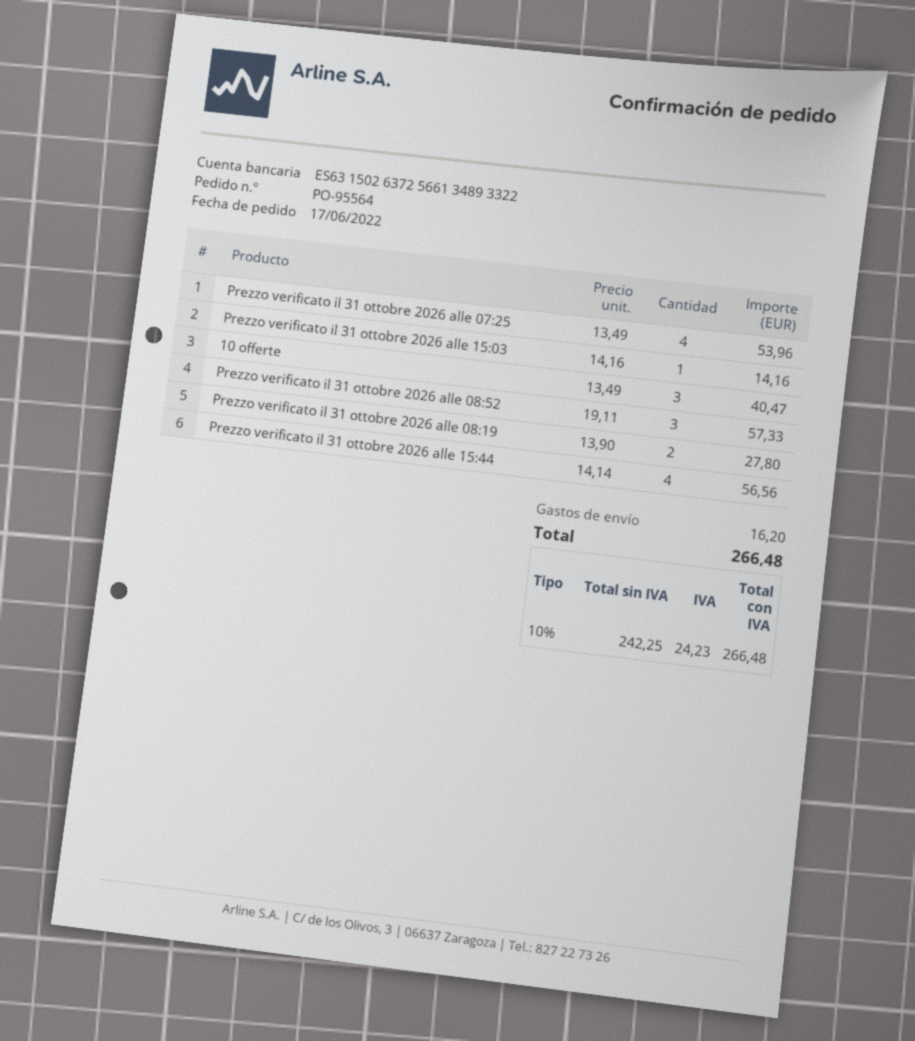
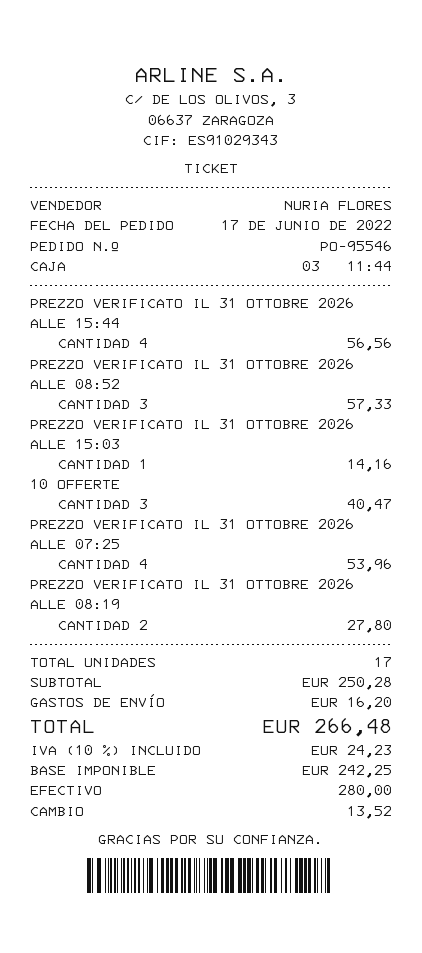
order number: PO-95564 -> PO-95546

